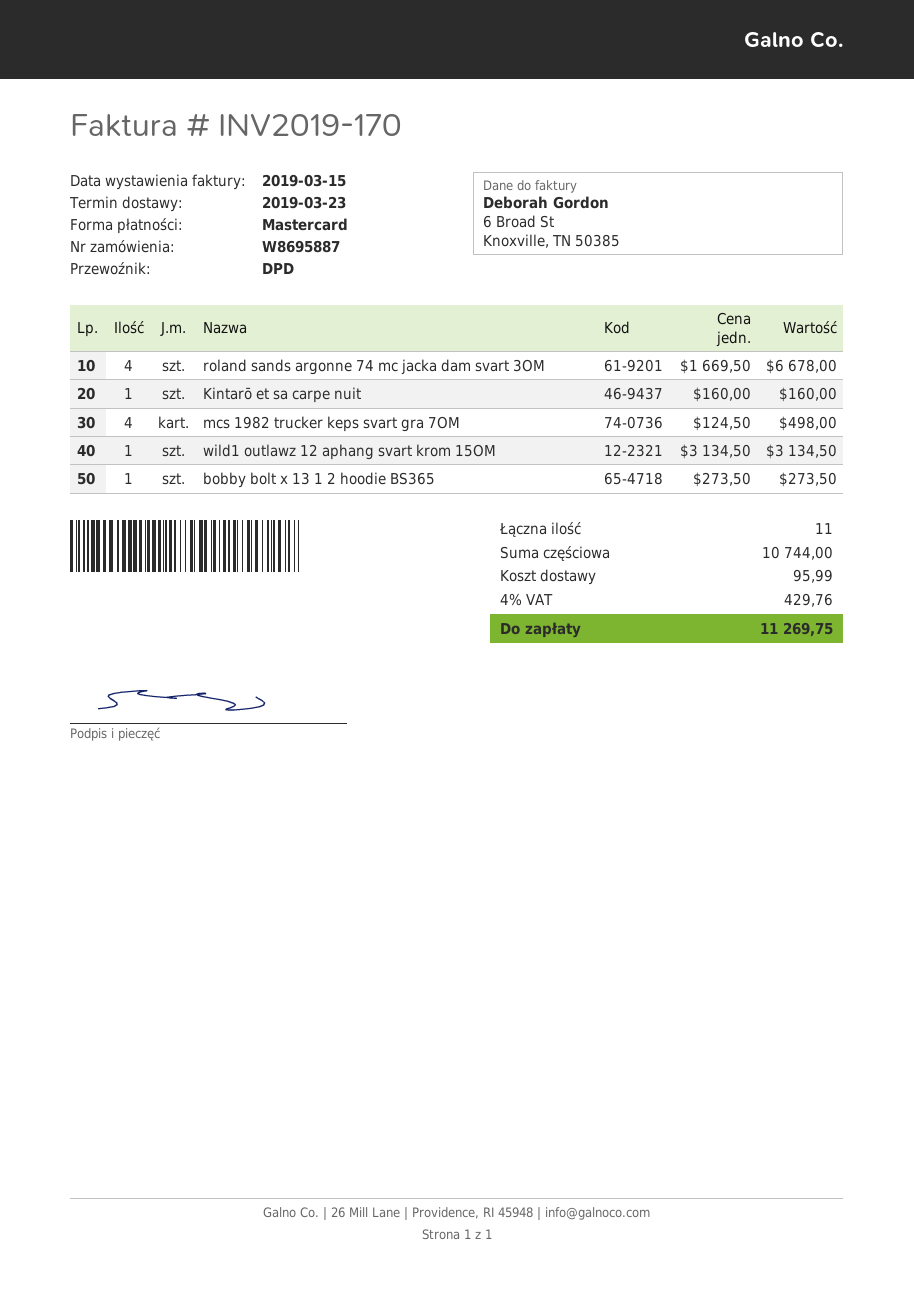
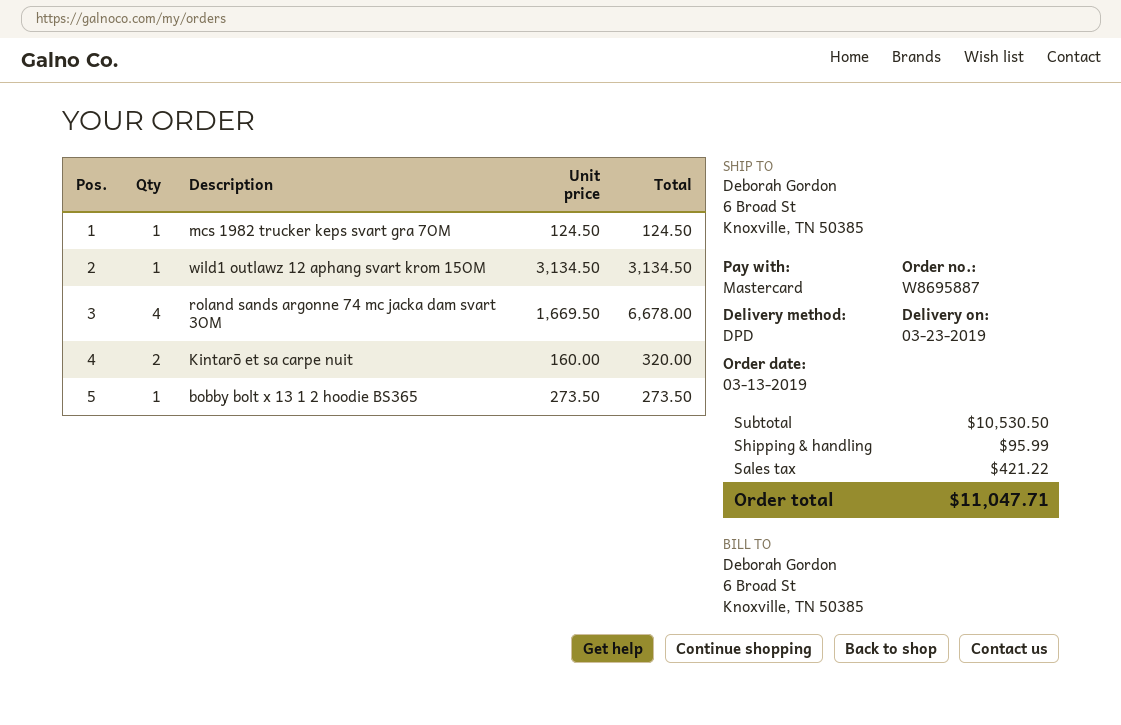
Kintarō et sa carpe nuit: 1 x 160.00 = 160.00 -> 2 x 160.00 = 320.00
mcs 1982 trucker keps svart gra 7OM: 4 x 124.50 = 498.00 -> 1 x 124.50 = 124.50
subtotal: 10744.00 -> 10530.50
tax: 429.76 -> 421.22
total: 11269.75 -> 11047.71

